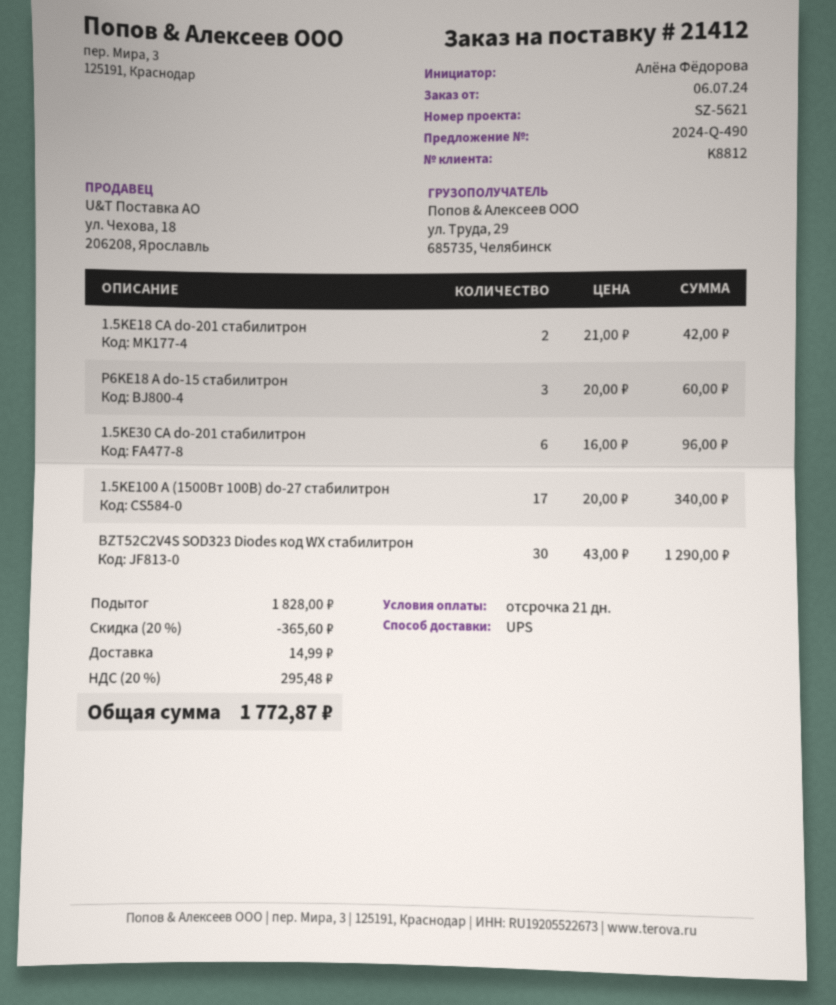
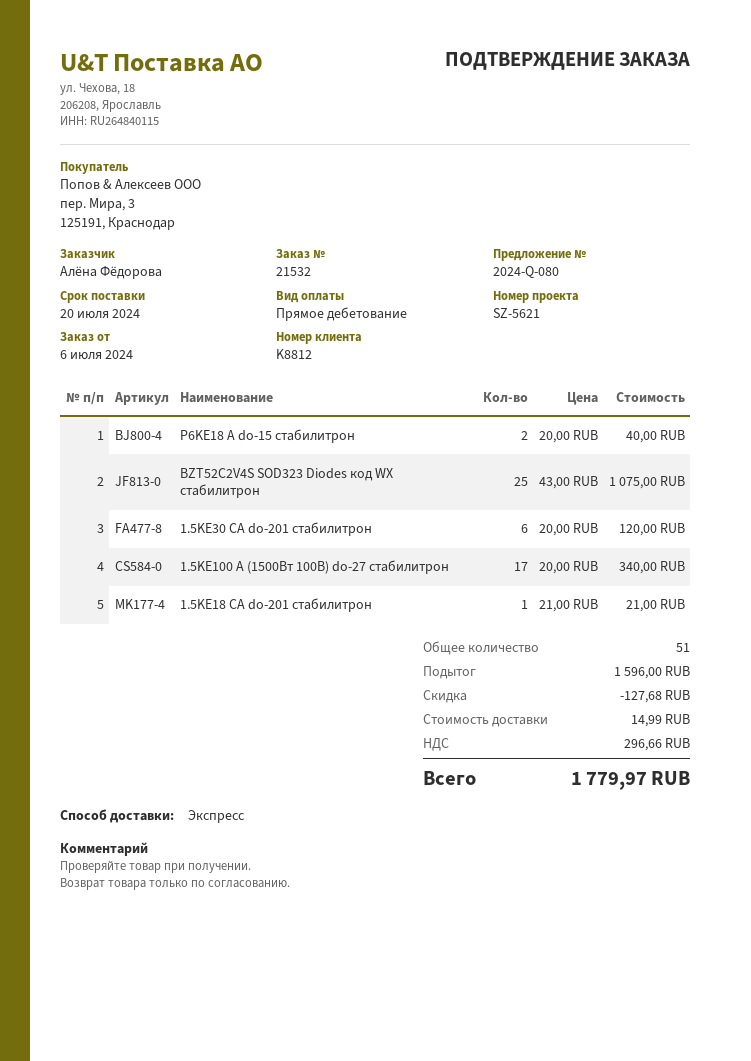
quote number: 2024-Q-490 -> 2024-Q-080
order number: 21412 -> 21532
shipping method: UPS -> express
1.5KE18 CA do-201 стабилитрон: 2 x 21.00 = 42.00 -> 1 x 21.00 = 21.00
P6KE18 A do-15 стабилитрон: 3 x 20.00 = 60.00 -> 2 x 20.00 = 40.00
1.5KE30 CA do-201 стабилитрон: 6 x 16.00 = 96.00 -> 6 x 20.00 = 120.00
BZT52C2V4S SOD323 Diodes код WX стабилитрон: 30 x 43.00 = 1290.00 -> 25 x 43.00 = 1075.00
subtotal: 1828.00 -> 1596.00
discount: 365.60 -> 127.68
tax: 295.48 -> 296.66
total: 1772.87 -> 1779.97

